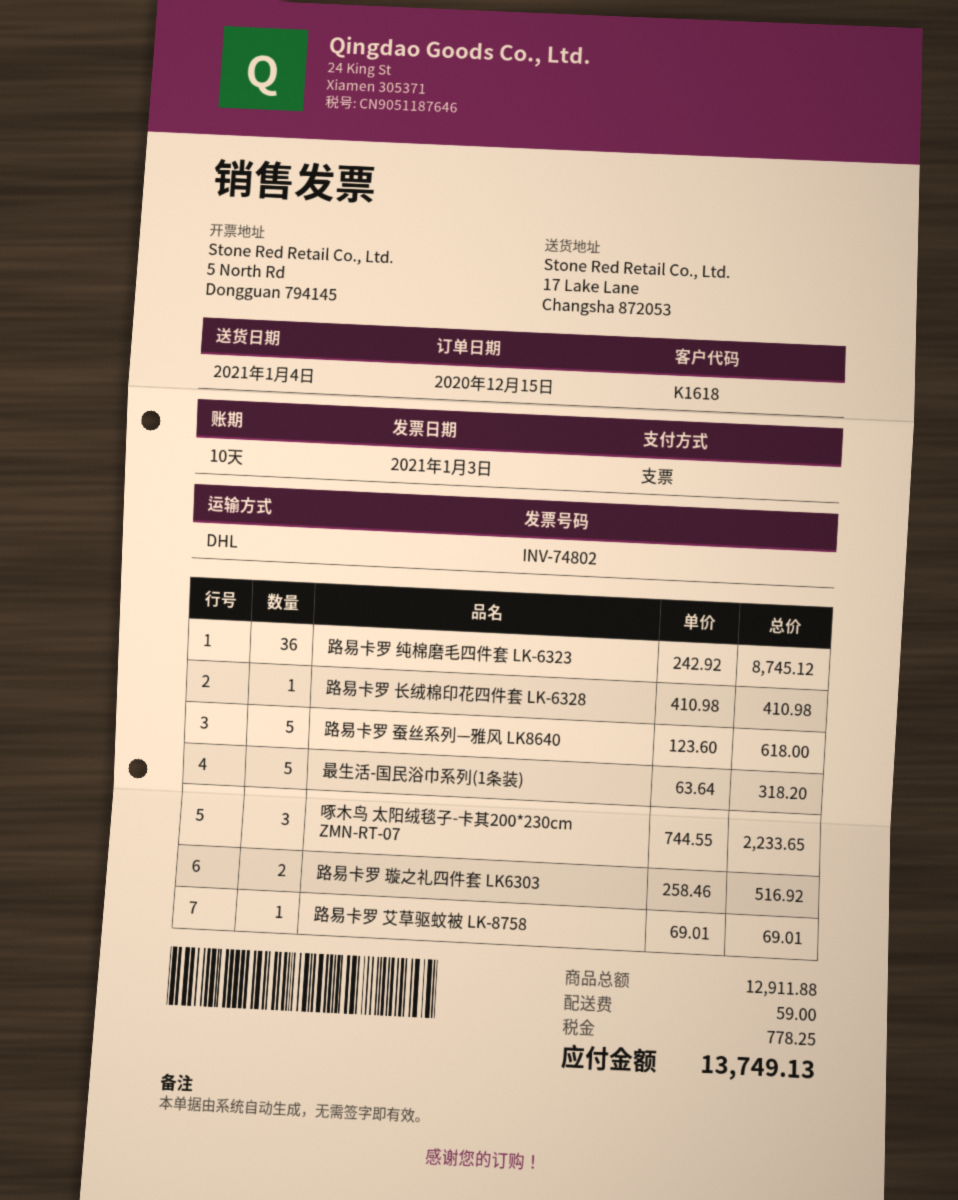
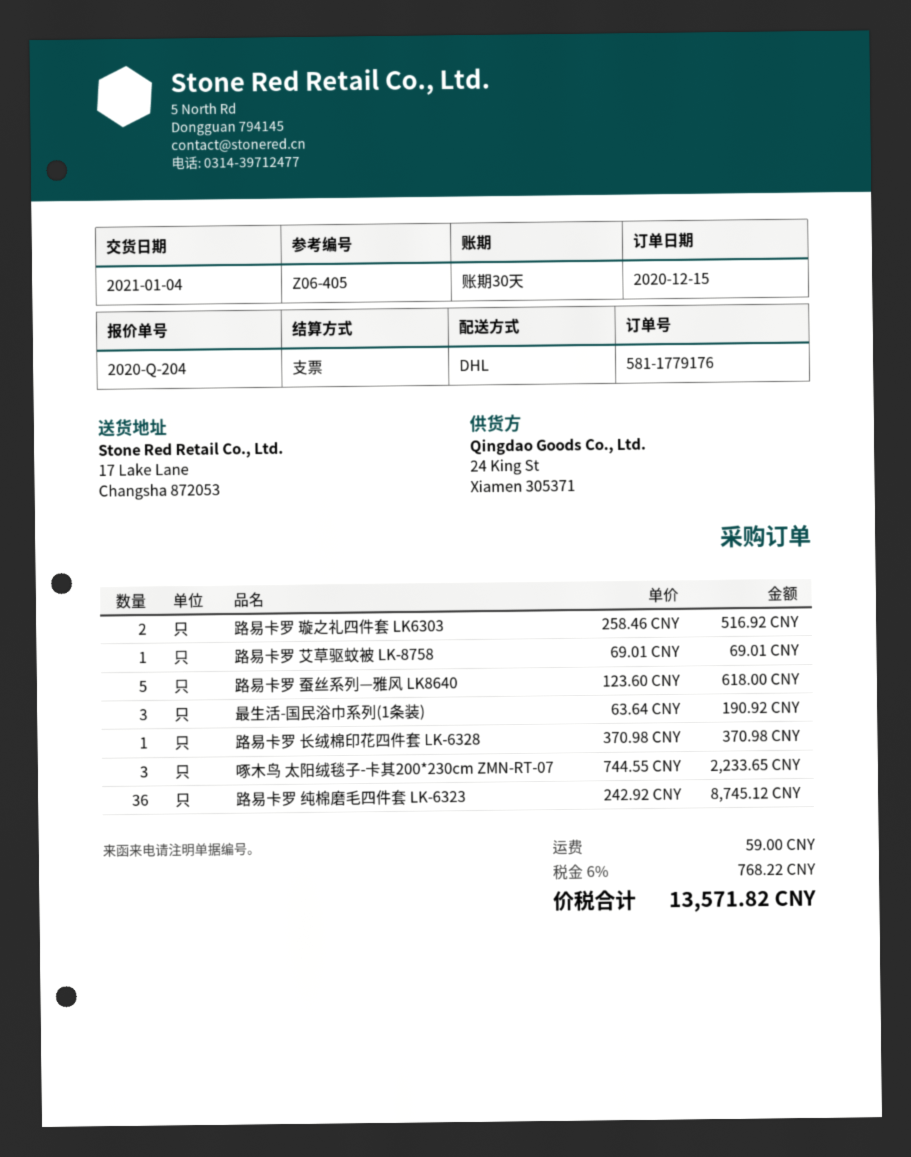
payment terms: 10 days -> 30 days
路易卡罗 长绒棉印花四件套 LK-6328: 1 x 410.98 = 410.98 -> 1 x 370.98 = 370.98
最生活-国民浴巾系列(1条装): 5 x 63.64 = 318.20 -> 3 x 63.64 = 190.92
tax: 778.25 -> 768.22
total: 13749.13 -> 13571.82

